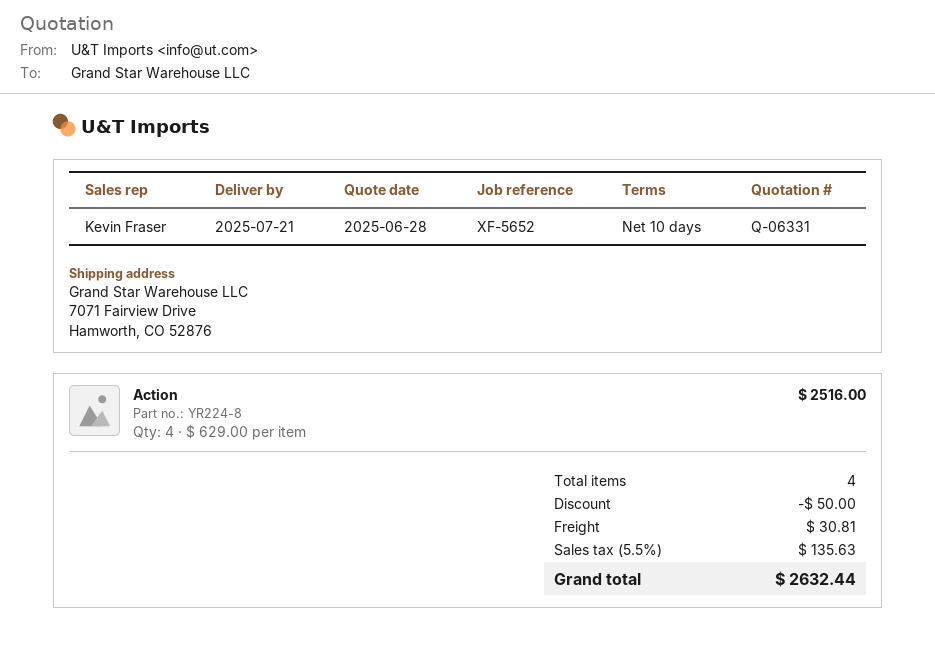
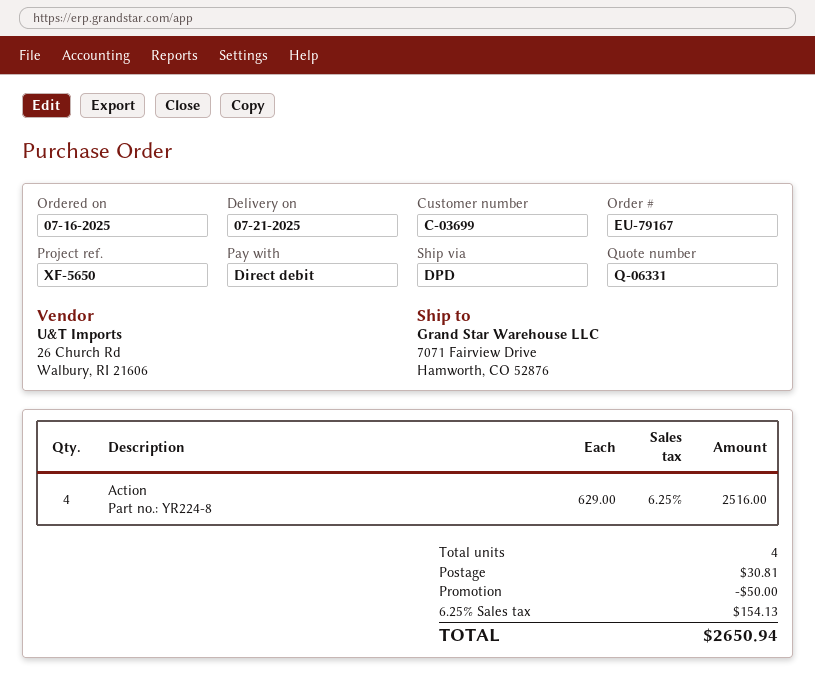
reference: XF-5652 -> XF-5650
tax: 5.5% = 135.63 -> 6.25% = 154.13
total: 2632.44 -> 2650.94

